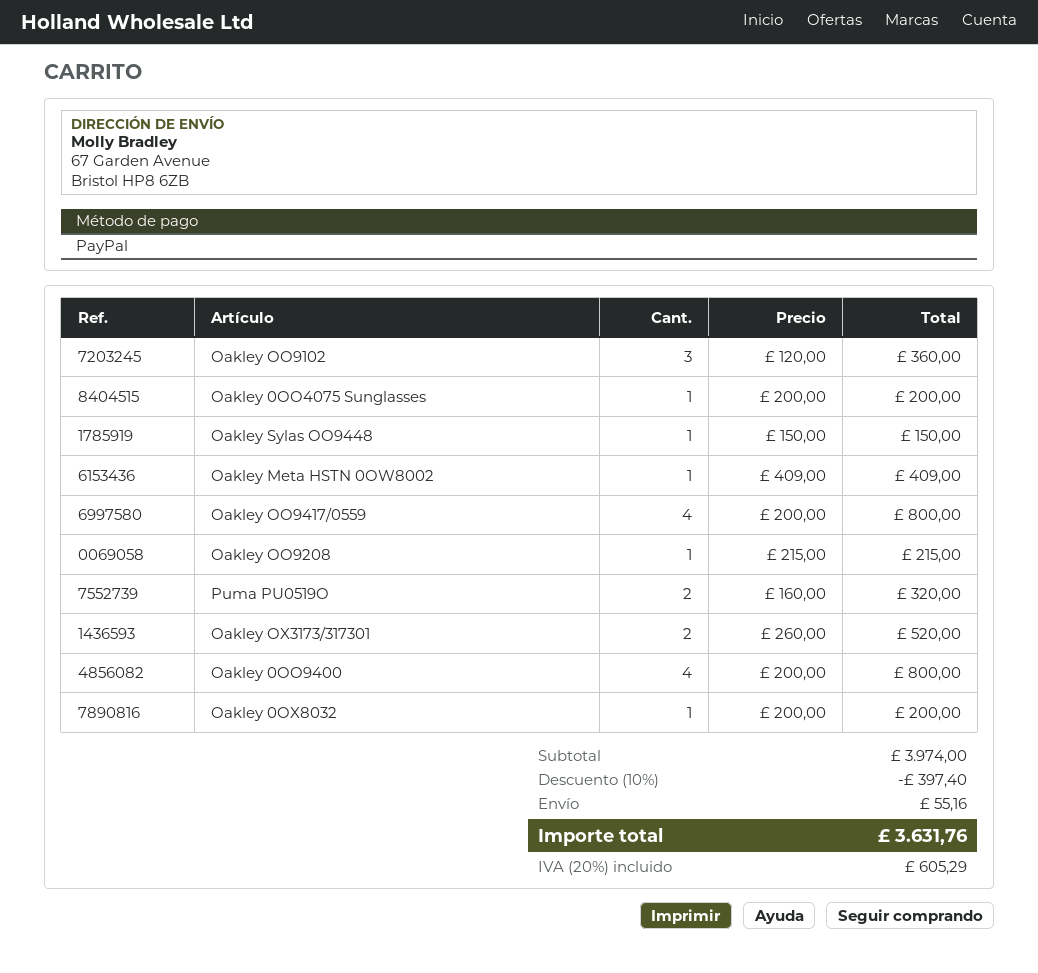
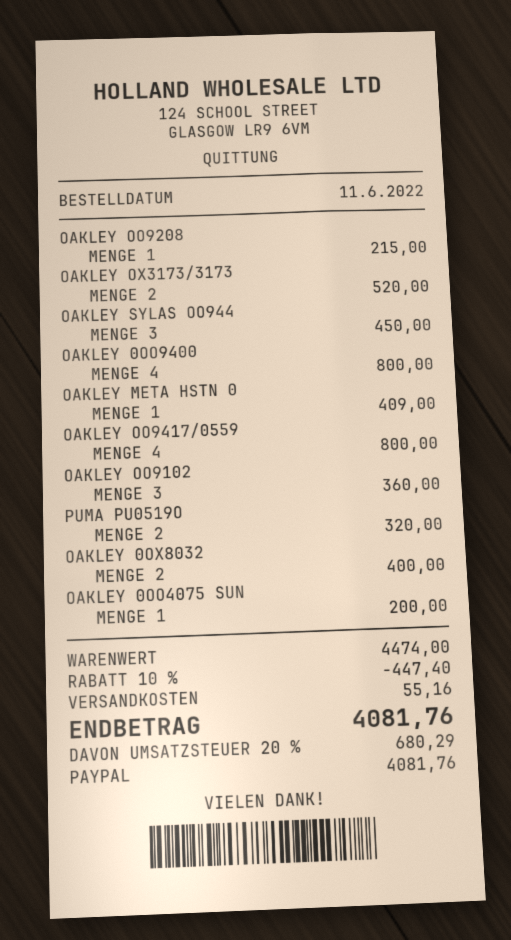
Oakley Sylas OO9448: 1 for 150.00 -> 3 for 450.00
Oakley 0OX8032: 1 for 200.00 -> 2 for 400.00
subtotal: 3974.00 -> 4474.00
discount: 10% = 397.40 -> 10% = 447.40
tax: 20% = 605.29 -> 20% = 680.29
total: 3631.76 -> 4081.76

